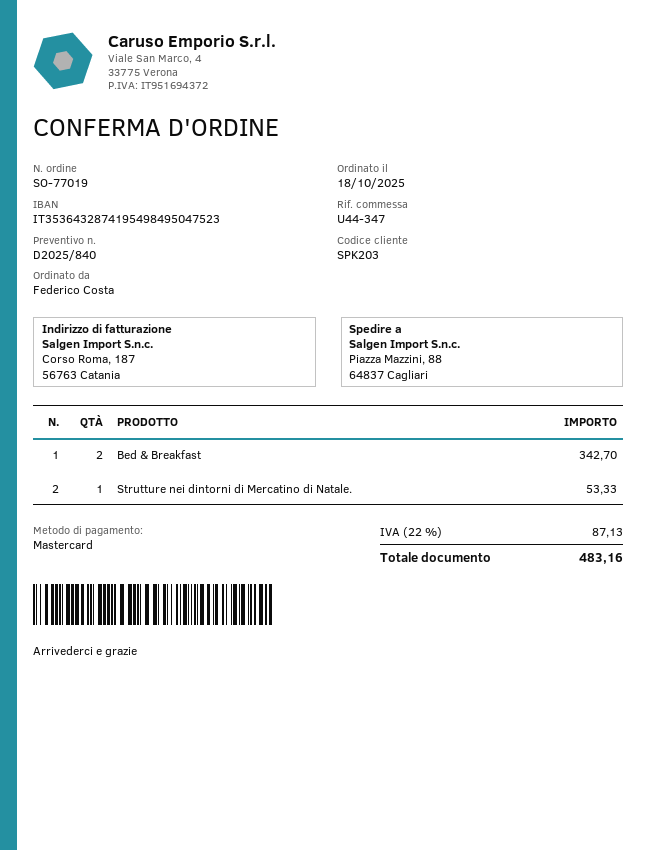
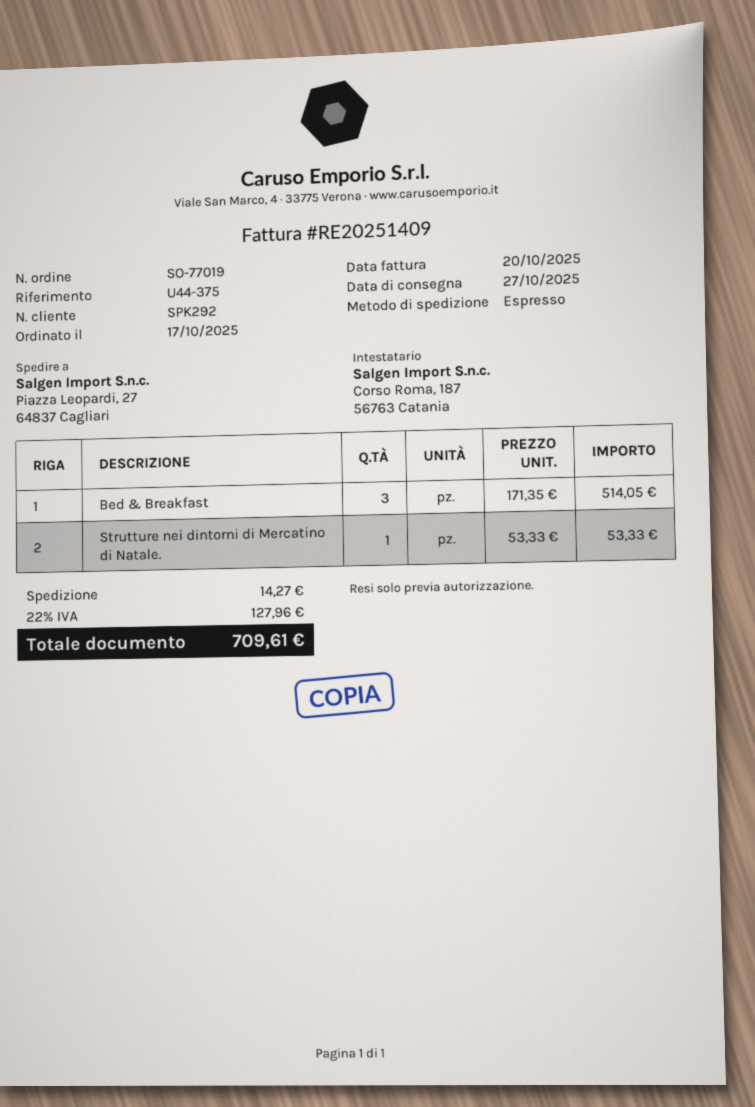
order date: 2025-10-18 -> 2025-10-17
customer number: SPK203 -> SPK292
reference: U44-347 -> U44-375
ship to: Piazza Mazzini, 88, 64837 Cagliari -> Piazza Leopardi, 27, 64837 Cagliari
Bed & Breakfast: 2 for 342.70 -> 3 for 514.05
shipping: none -> 14.27
tax: 22% = 87.13 -> 22% = 127.96
total: 483.16 -> 709.61

